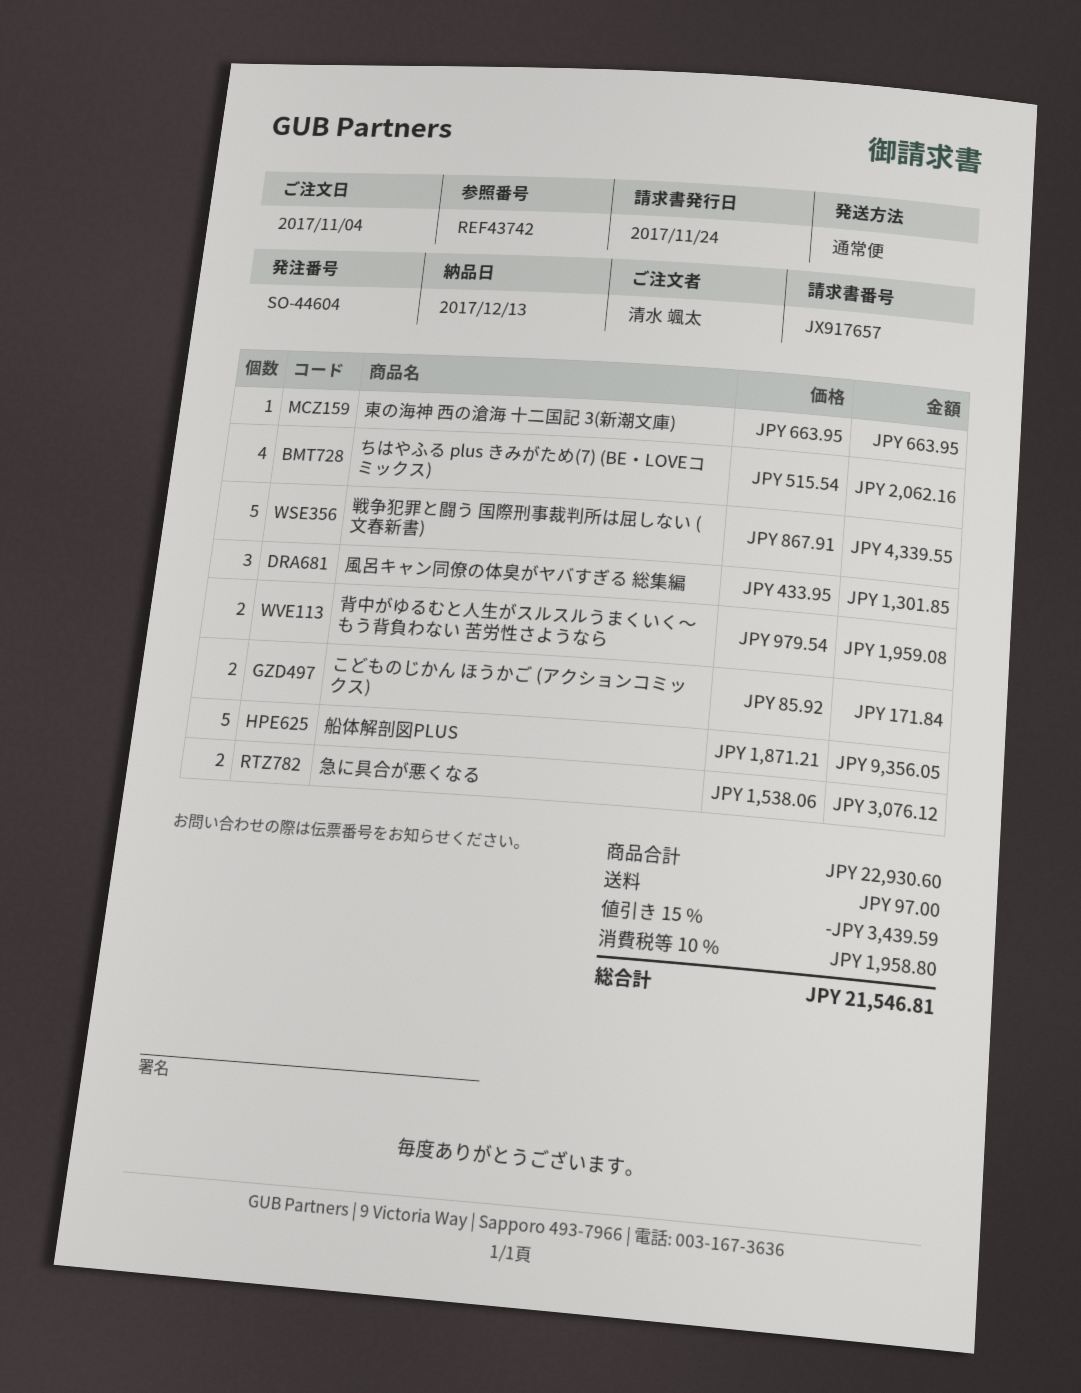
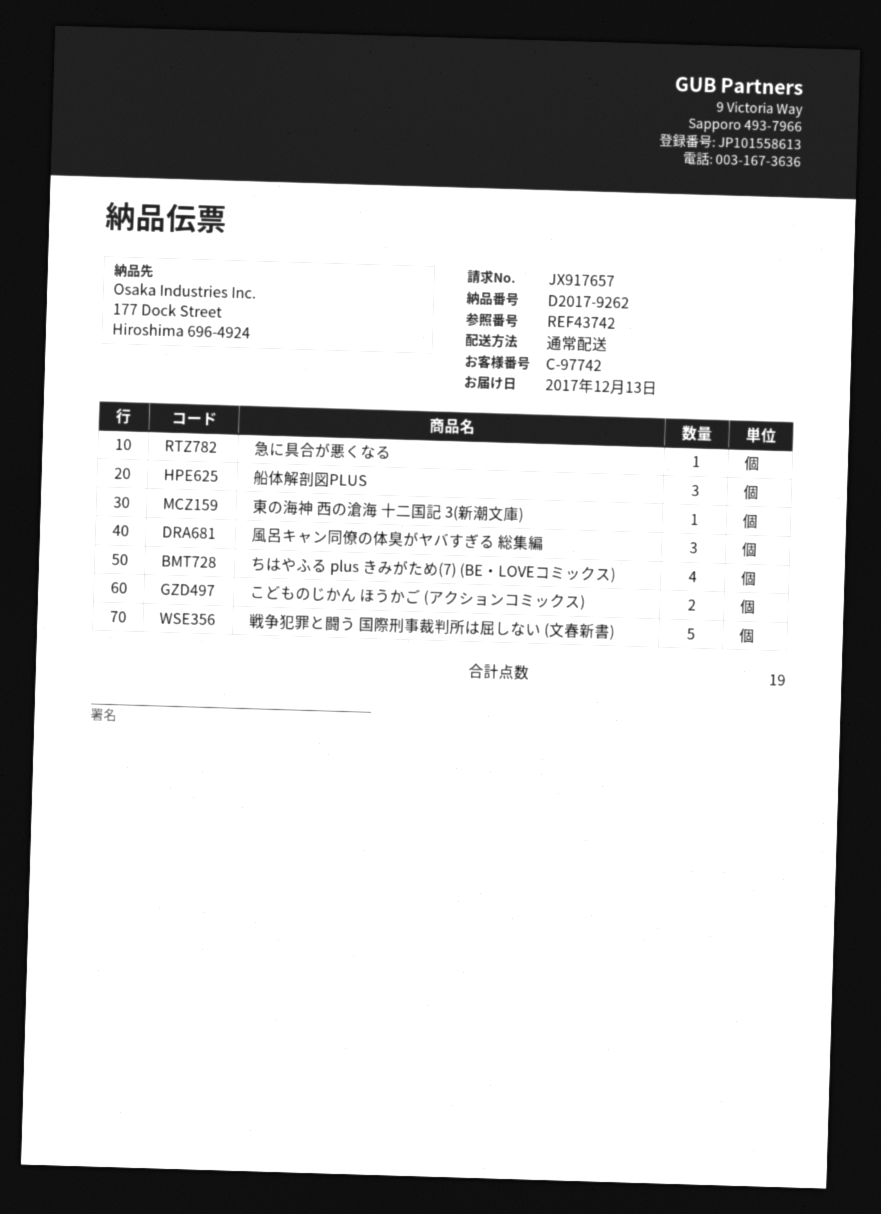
背中がゆるむと人生がスルスルうまくいく〜もう背負わない 苦労性さようなら: 2 -> none
船体解剖図PLUS: 5 -> 3
急に具合が悪くなる: 2 -> 1

